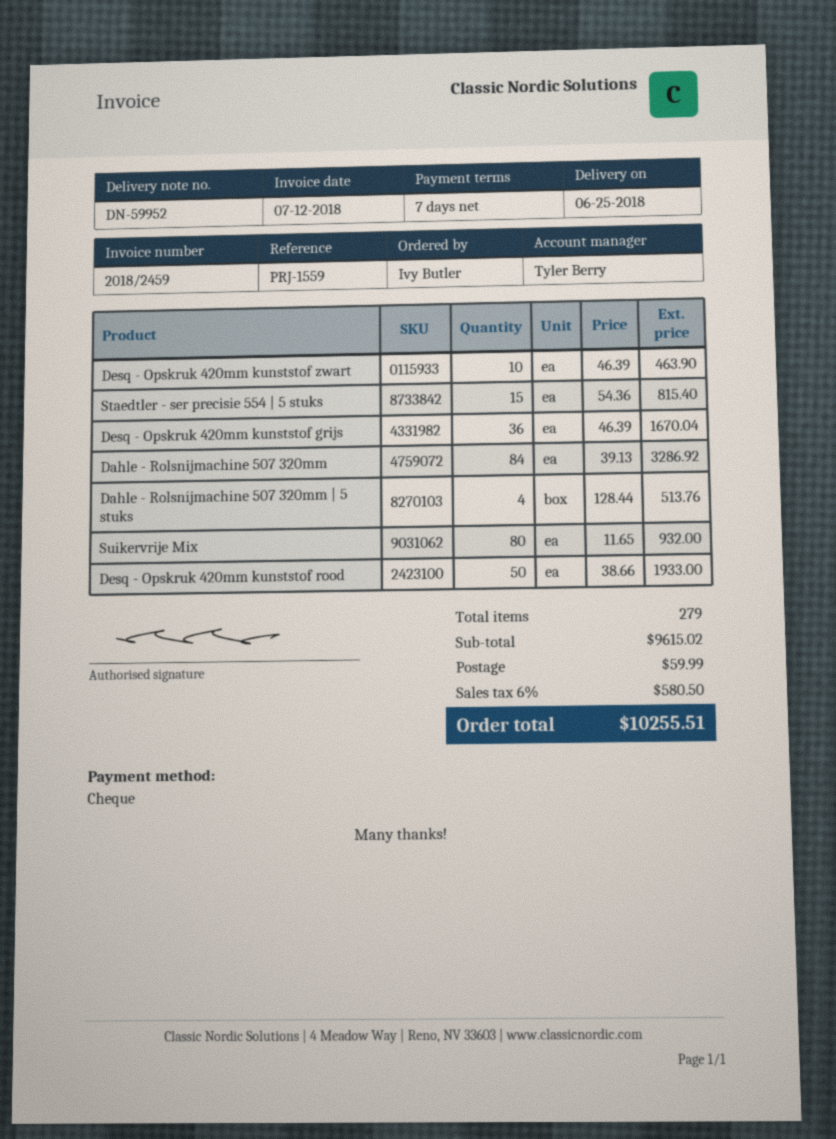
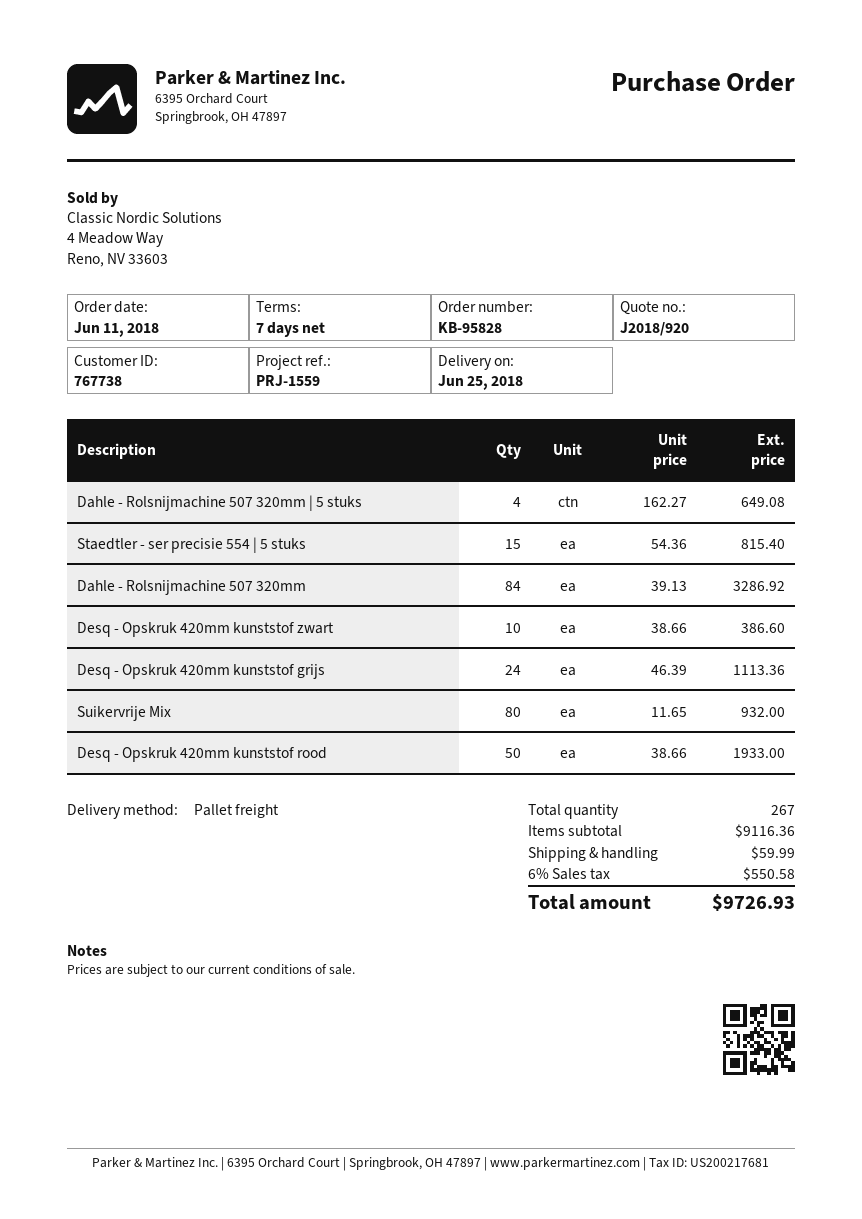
Desq - Opskruk 420mm kunststof zwart: 10 x 46.39 = 463.90 -> 10 x 38.66 = 386.60
Desq - Opskruk 420mm kunststof grijs: 36 x 46.39 = 1670.04 -> 24 x 46.39 = 1113.36
Dahle - Rolsnijmachine 507 320mm | 5 stuks: 4 x 128.44 = 513.76 -> 4 x 162.27 = 649.08
total quantity: 279 -> 267
subtotal: 9615.02 -> 9116.36
tax: 6% = 580.50 -> 6% = 550.58
total: 10255.51 -> 9726.93

